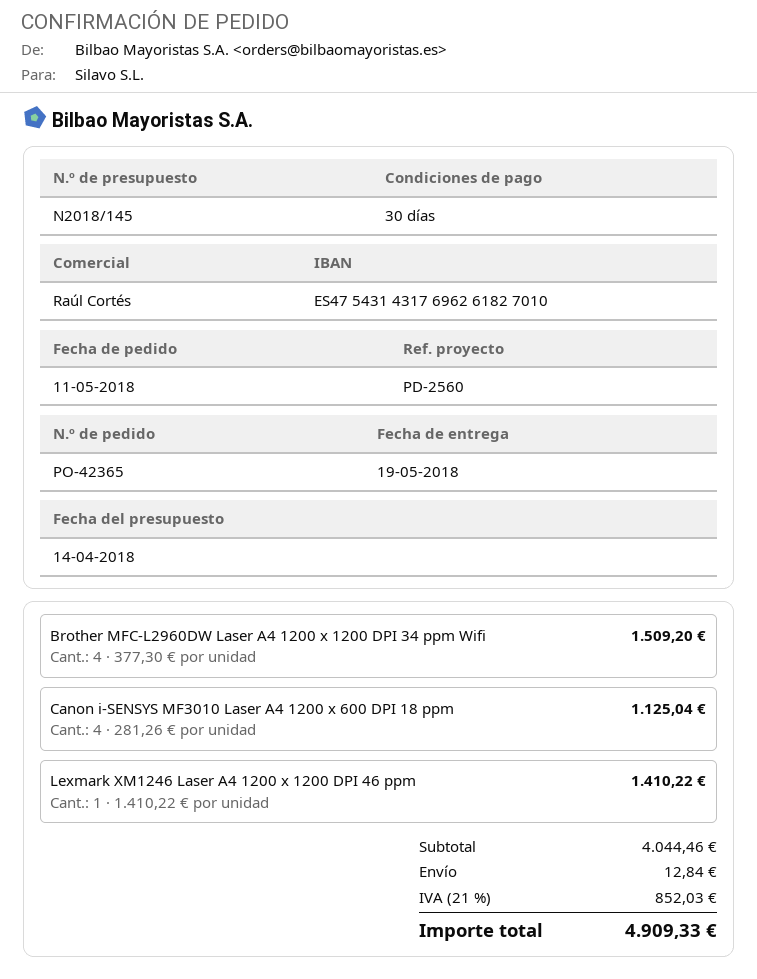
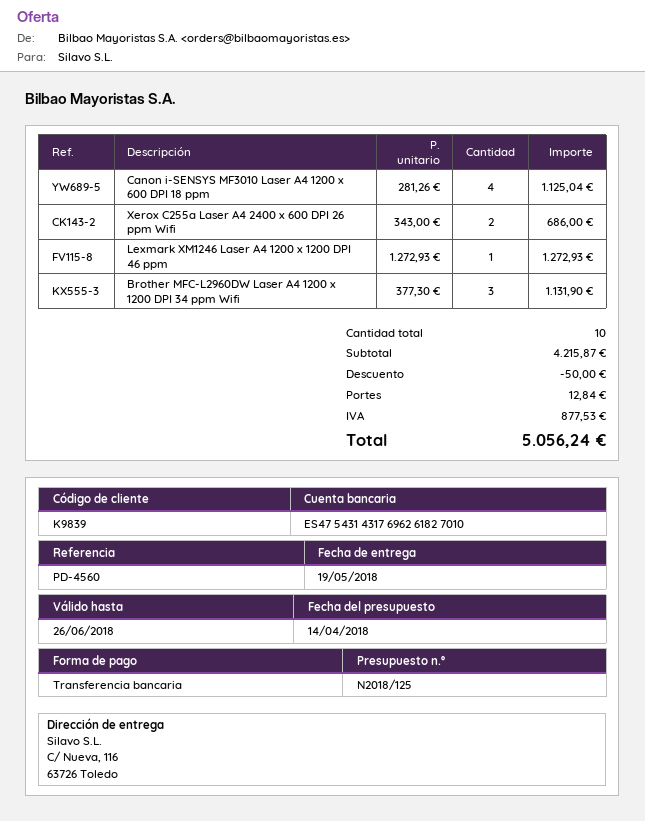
quote number: N2018/145 -> N2018/125
reference: PD-2560 -> PD-4560
Brother MFC-L2960DW Laser A4 1200 x 1200 DPI 34 ppm Wifi: 4 x 377.30 = 1509.20 -> 3 x 377.30 = 1131.90
Lexmark XM1246 Laser A4 1200 x 1200 DPI 46 ppm: 1 x 1410.22 = 1410.22 -> 1 x 1272.93 = 1272.93
Xerox C255a Laser A4 2400 x 600 DPI 26 ppm Wifi: none -> 2 x 343.00 = 686.00
subtotal: 4044.46 -> 4215.87
discount: none -> 50.00
tax: 852.03 -> 877.53
total: 4909.33 -> 5056.24

